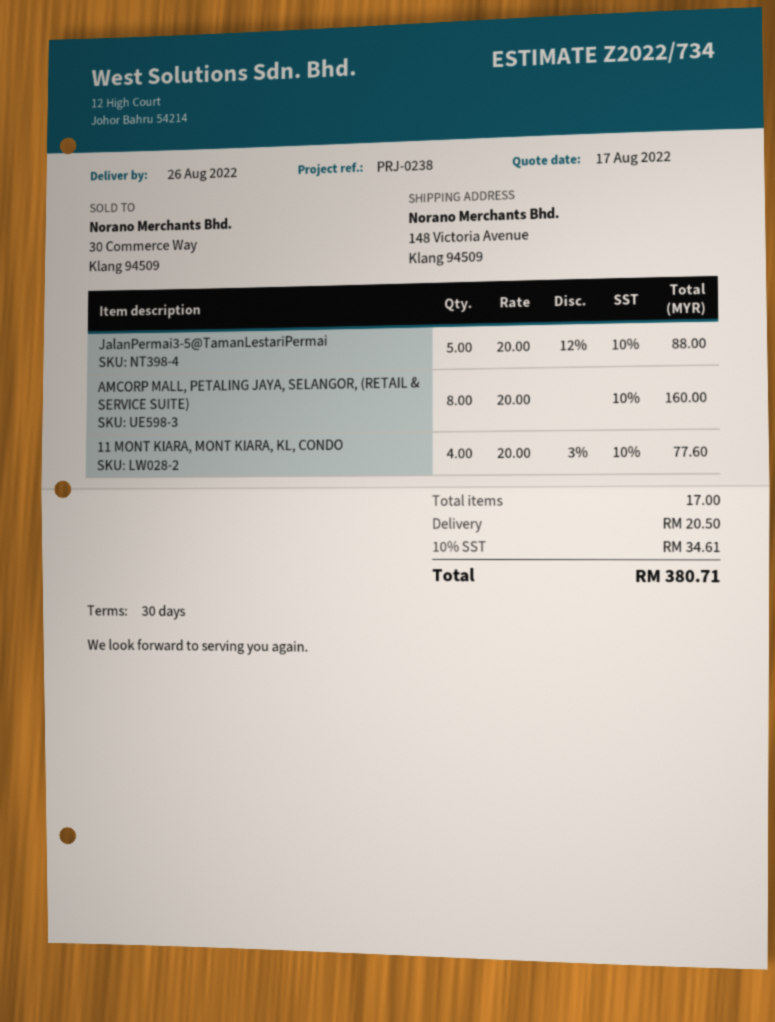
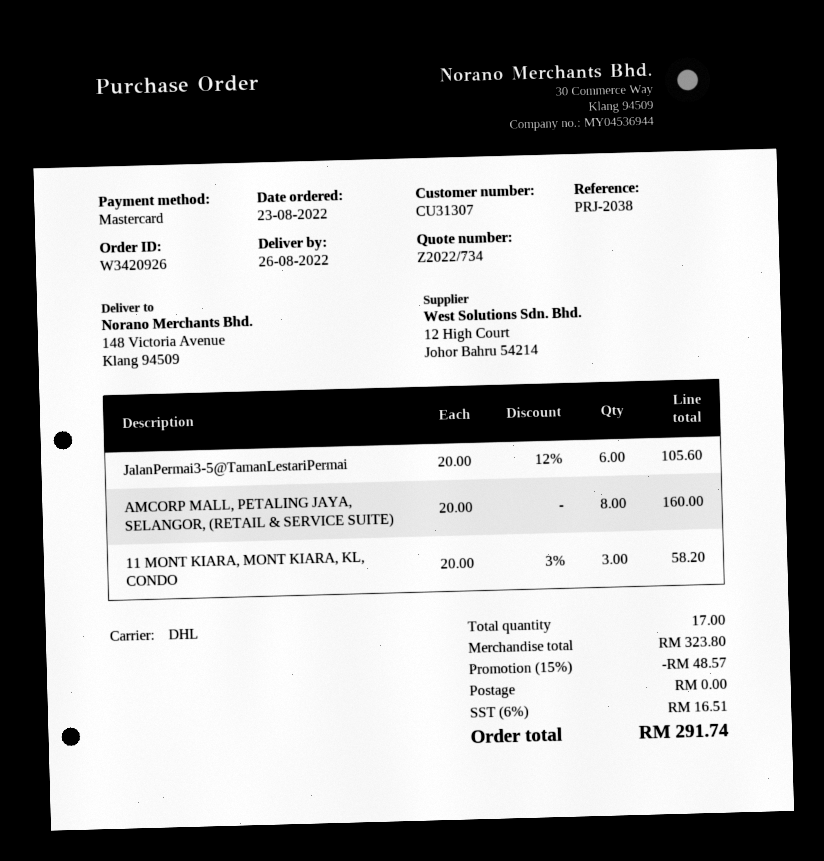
reference: PRJ-0238 -> PRJ-2038
JalanPermai3-5@TamanLestariPermai: 5 x 20.00 - 12% = 88.00 -> 6 x 20.00 - 12% = 105.60
11 MONT KIARA, MONT KIARA, KL, CONDO: 4 x 20.00 - 3% = 77.60 -> 3 x 20.00 - 3% = 58.20
discount: none -> 15% = 48.57
shipping: 20.50 -> 0.00
tax: 10% = 34.61 -> 6% = 16.51
total: 380.71 -> 291.74

